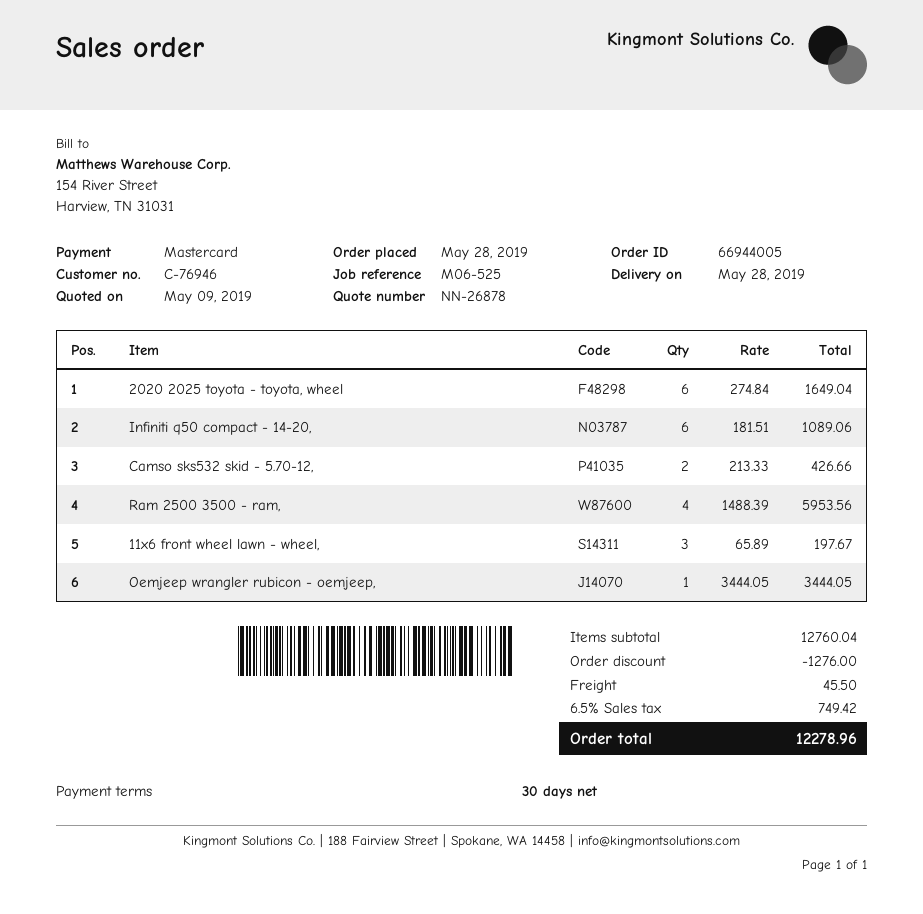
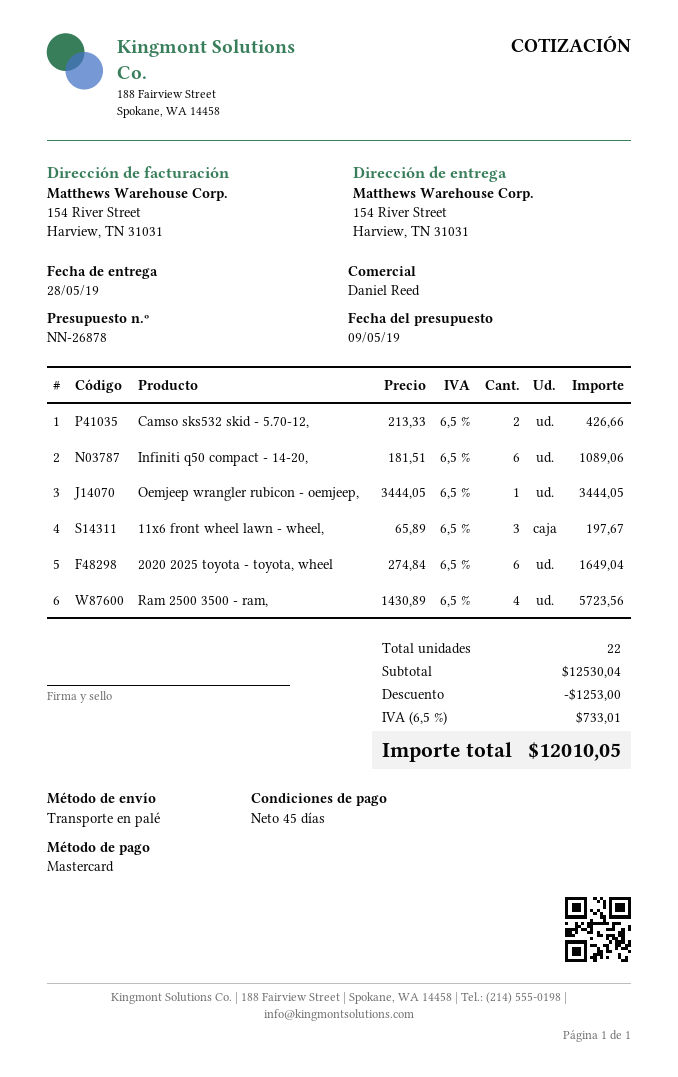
payment terms: 30 days -> 45 days
Ram 2500 3500 - ram,: 4 x 1488.39 = 5953.56 -> 4 x 1430.89 = 5723.56
subtotal: 12760.04 -> 12530.04
discount: 1276.00 -> 1253.00
shipping: 45.50 -> none
tax: 6.5% = 749.42 -> 6.5% = 733.01
total: 12278.96 -> 12010.05

